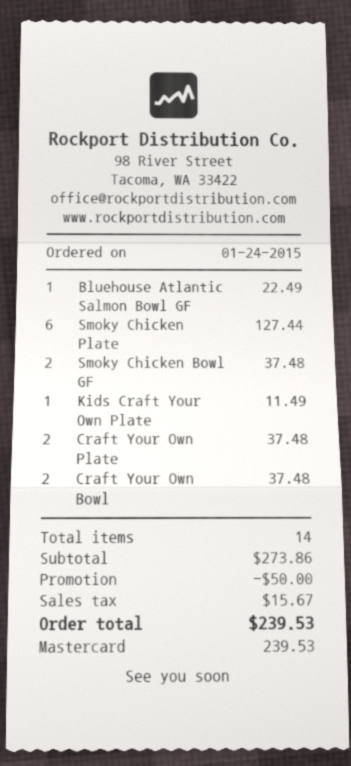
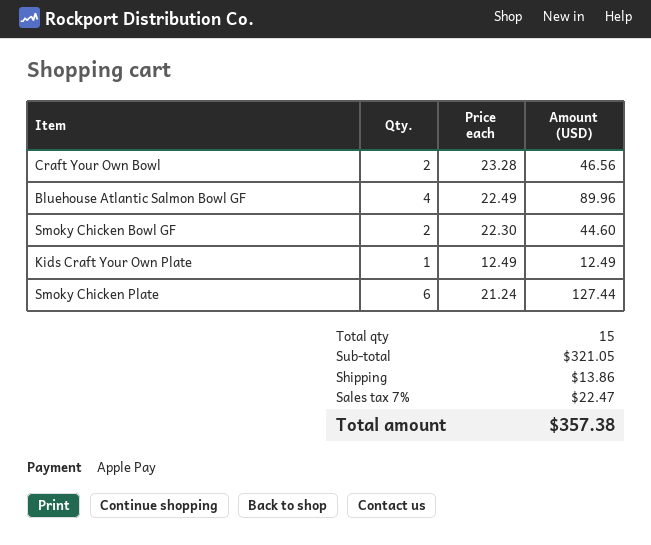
payment method: Mastercard -> Apple Pay
Bluehouse Atlantic Salmon Bowl GF: 1 for 22.49 -> 4 for 89.96
Smoky Chicken Bowl GF: 2 for 37.48 -> 2 for 44.60
Kids Craft Your Own Plate: 1 for 11.49 -> 1 for 12.49
Craft Your Own Plate: 2 for 37.48 -> none
Craft Your Own Bowl: 2 for 37.48 -> 2 for 46.56
total quantity: 14 -> 15
subtotal: 273.86 -> 321.05
discount: 50.00 -> none
shipping: none -> 13.86
tax: 15.67 -> 22.47
total: 239.53 -> 357.38

